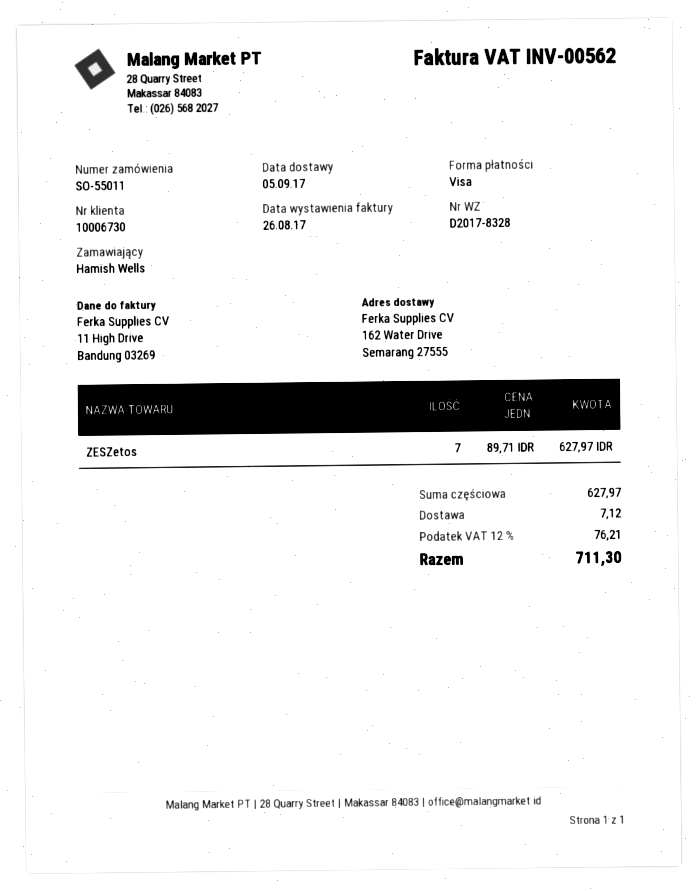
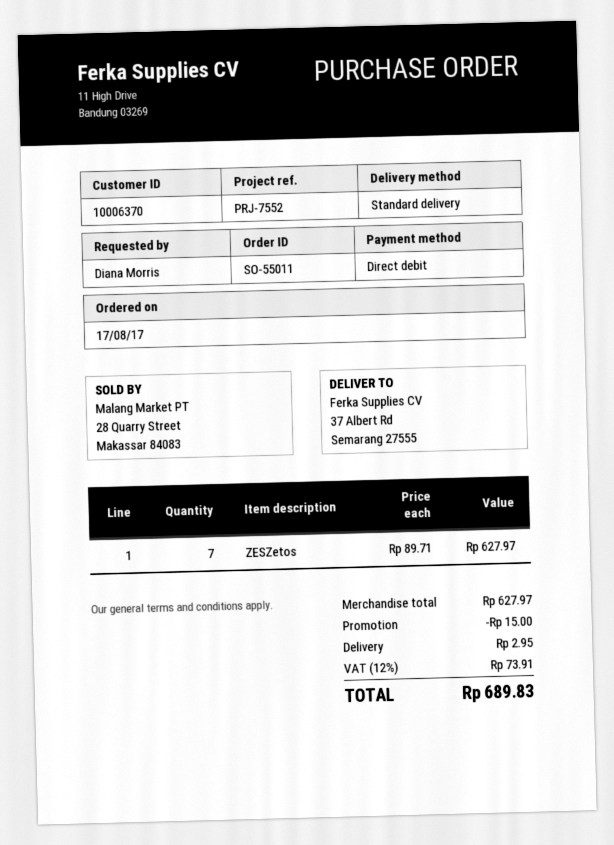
customer number: 10006730 -> 10006370
ordered by: Hamish Wells -> Diana Morris
payment method: Visa -> direct debit
ship to: 162 Water Drive, Semarang 27555 -> 37 Albert Rd, Semarang 27555
discount: none -> 15.00
shipping: 7.12 -> 2.95
tax: 12% = 76.21 -> 12% = 73.91
total: 711.30 -> 689.83

